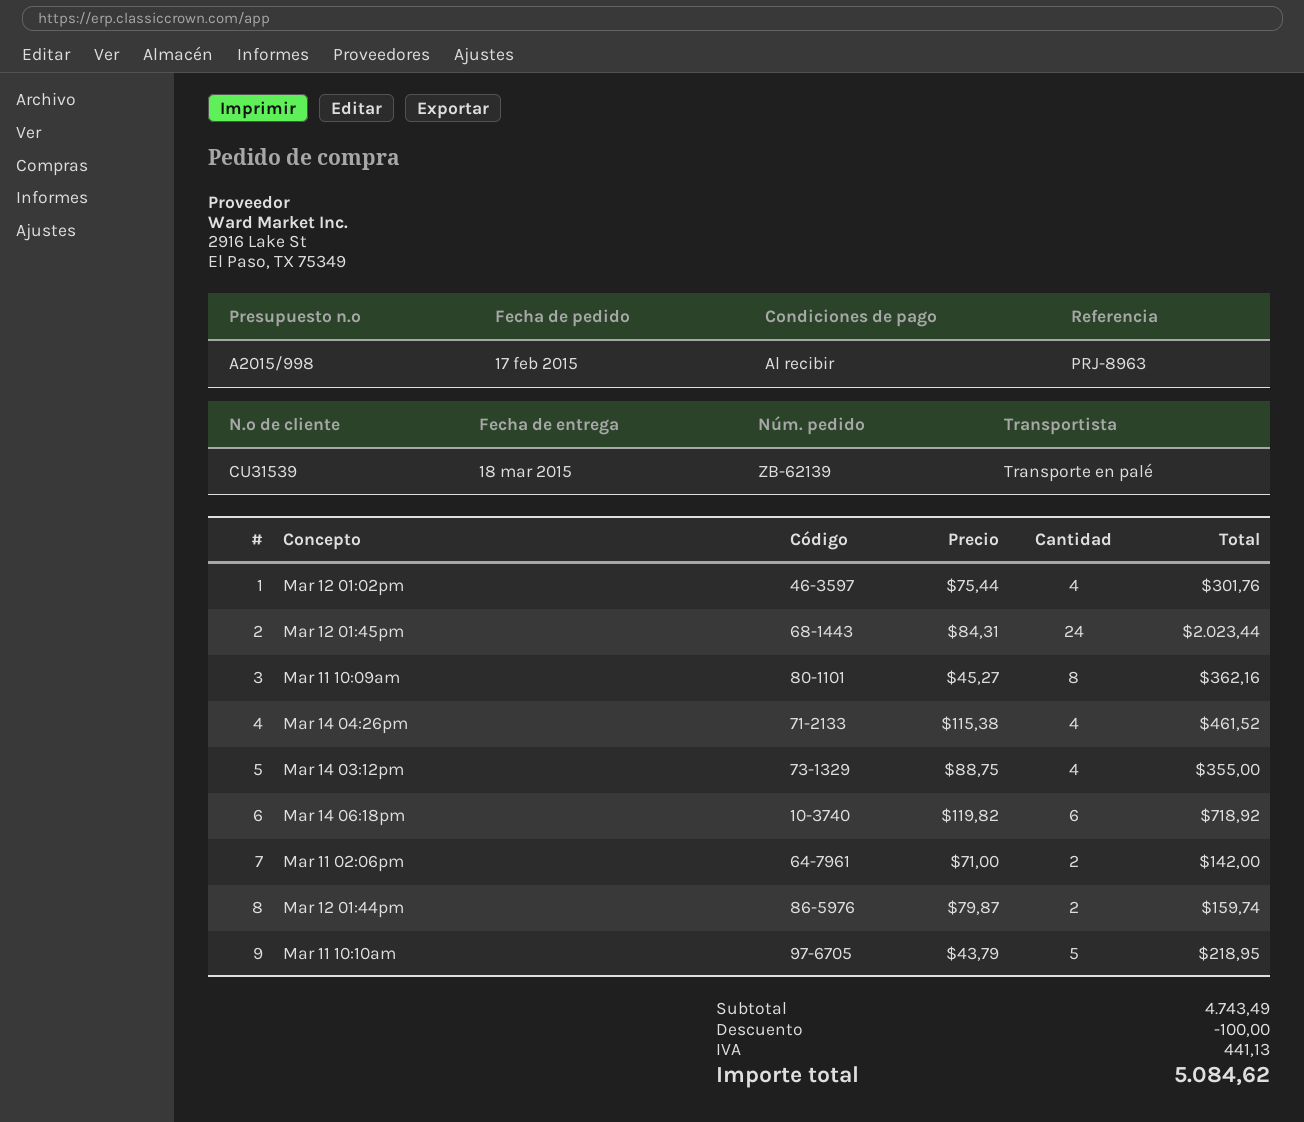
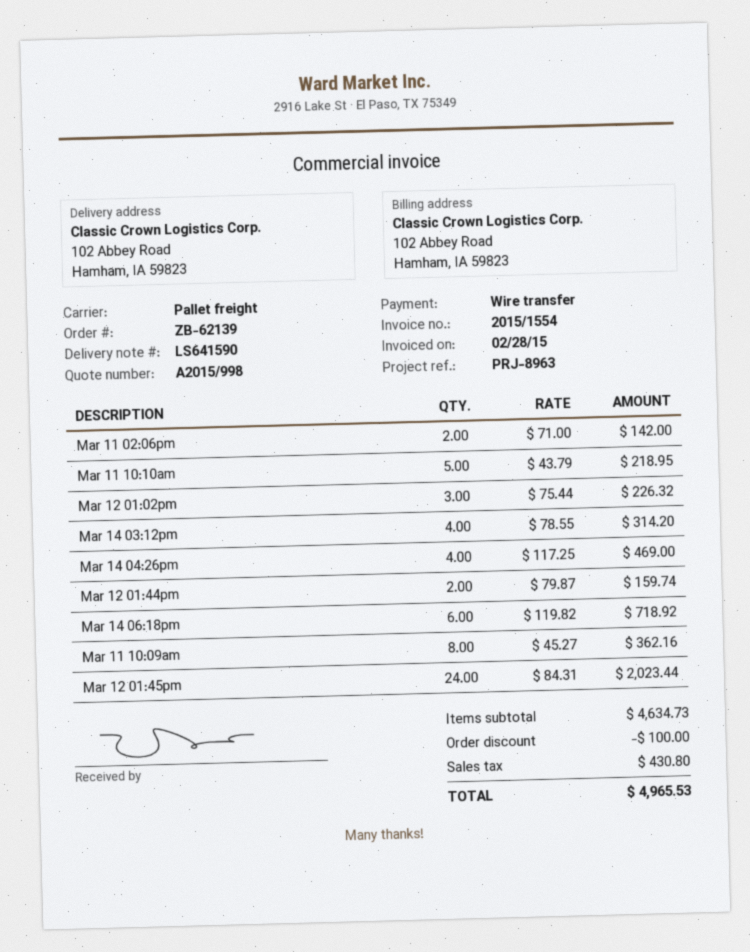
Mar 12 01:02pm: 4 x 75.44 = 301.76 -> 3 x 75.44 = 226.32
Mar 14 04:26pm: 4 x 115.38 = 461.52 -> 4 x 117.25 = 469.00
Mar 14 03:12pm: 4 x 88.75 = 355.00 -> 4 x 78.55 = 314.20
subtotal: 4743.49 -> 4634.73
tax: 441.13 -> 430.80
total: 5084.62 -> 4965.53

